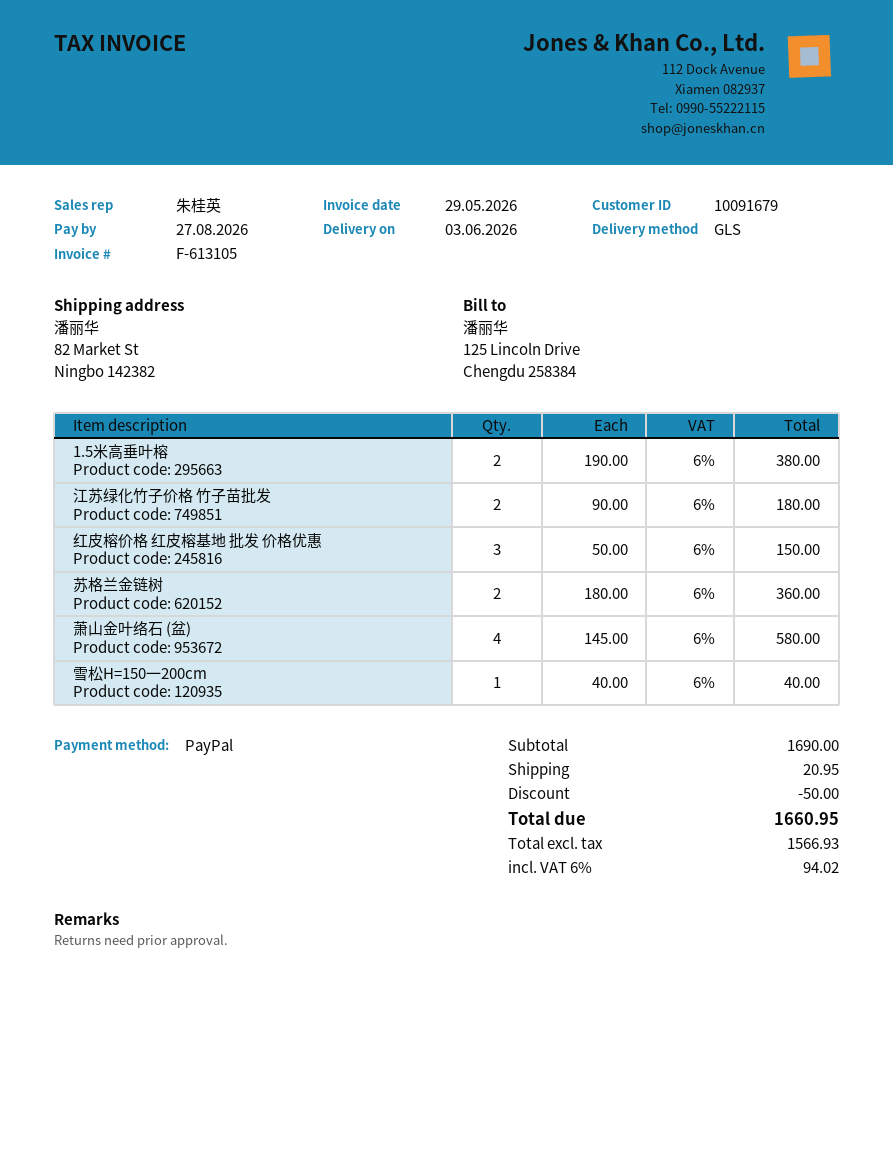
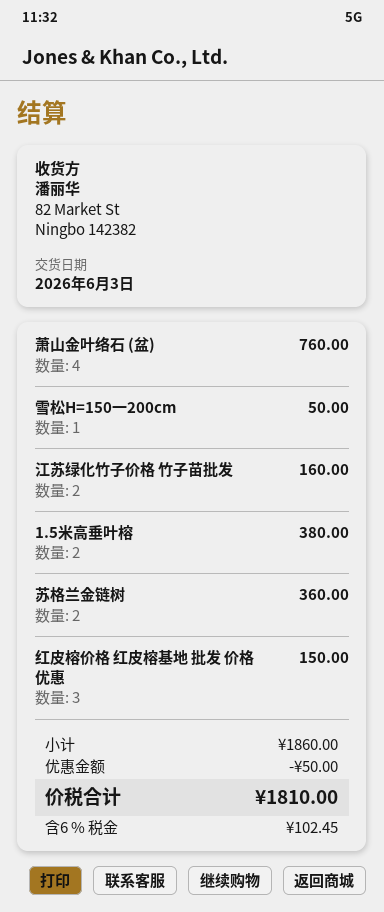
江苏绿化竹子价格 竹子苗批发: 2 for 180.00 -> 2 for 160.00
萧山金叶络石 (盆): 4 for 580.00 -> 4 for 760.00
雪松H=150一200cm: 1 for 40.00 -> 1 for 50.00
subtotal: 1690.00 -> 1860.00
shipping: 20.95 -> none
tax: 6% = 94.02 -> 6% = 102.45
total: 1660.95 -> 1810.00

